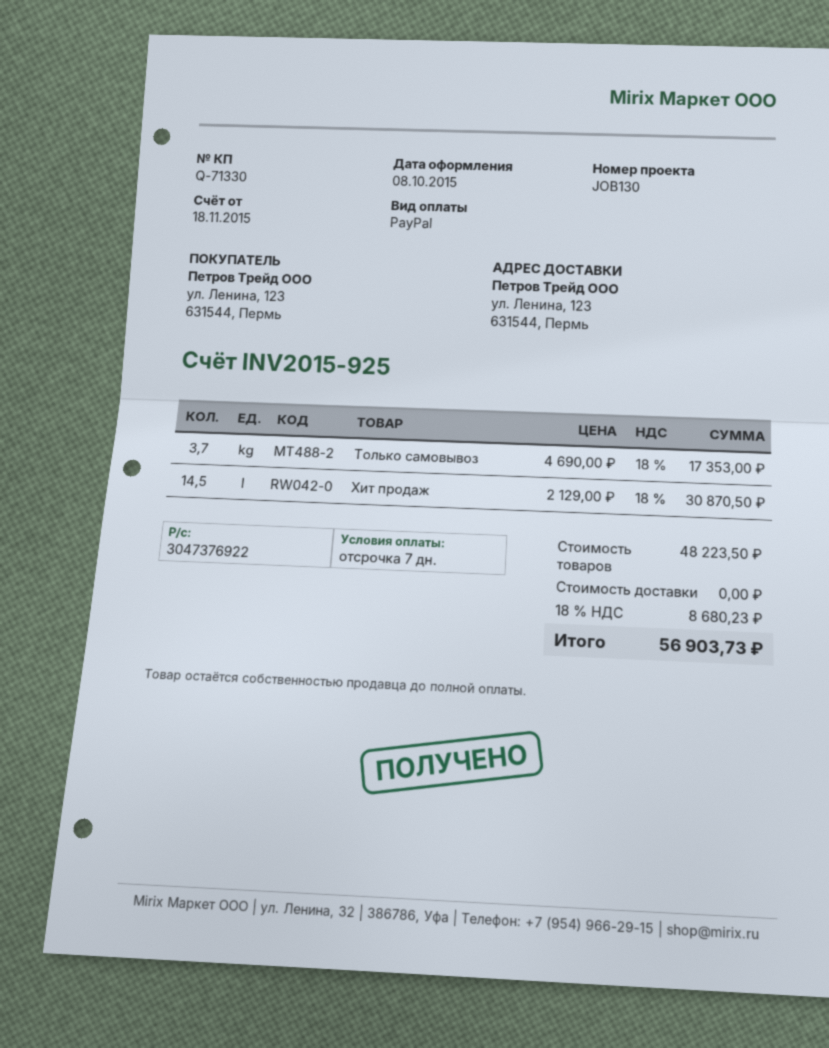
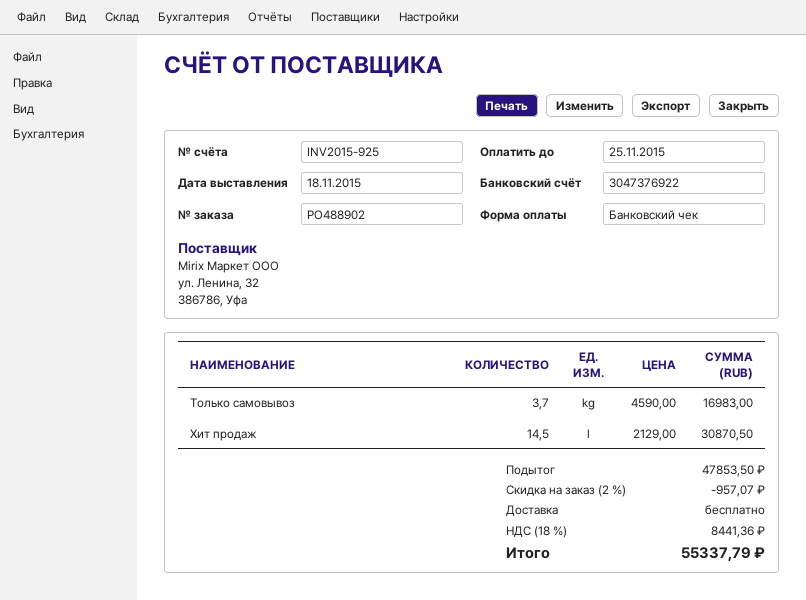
payment method: PayPal -> cheque
Только самовывоз: 3.7 x 4690.00 = 17353.00 -> 3.7 x 4590.00 = 16983.00
subtotal: 48223.50 -> 47853.50
discount: none -> 2% = 957.07
tax: 18% = 8680.23 -> 18% = 8441.36
total: 56903.73 -> 55337.79

